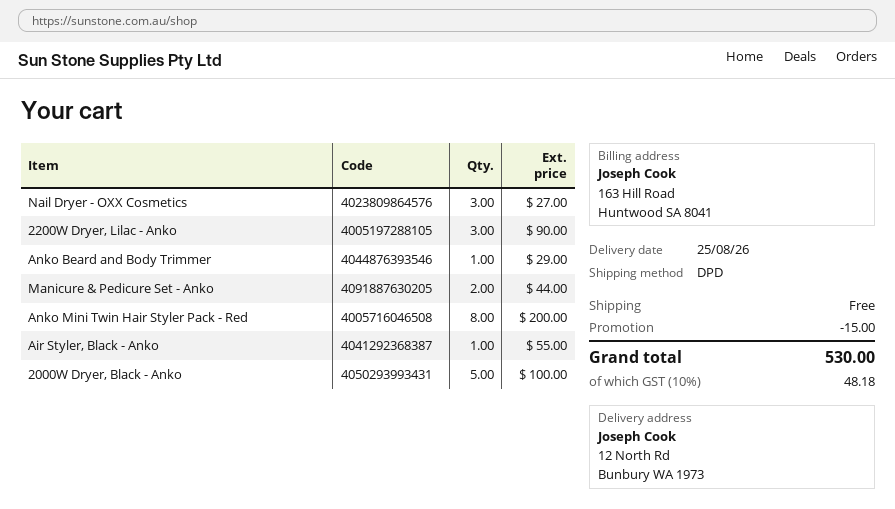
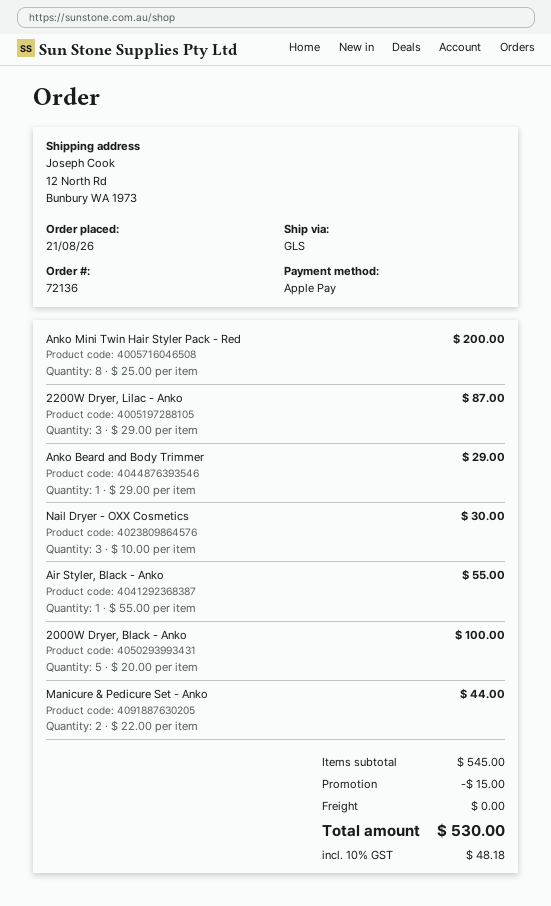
shipping method: DPD -> GLS
Nail Dryer - OXX Cosmetics: 3 for 27.00 -> 3 for 30.00
2200W Dryer, Lilac - Anko: 3 for 90.00 -> 3 for 87.00

